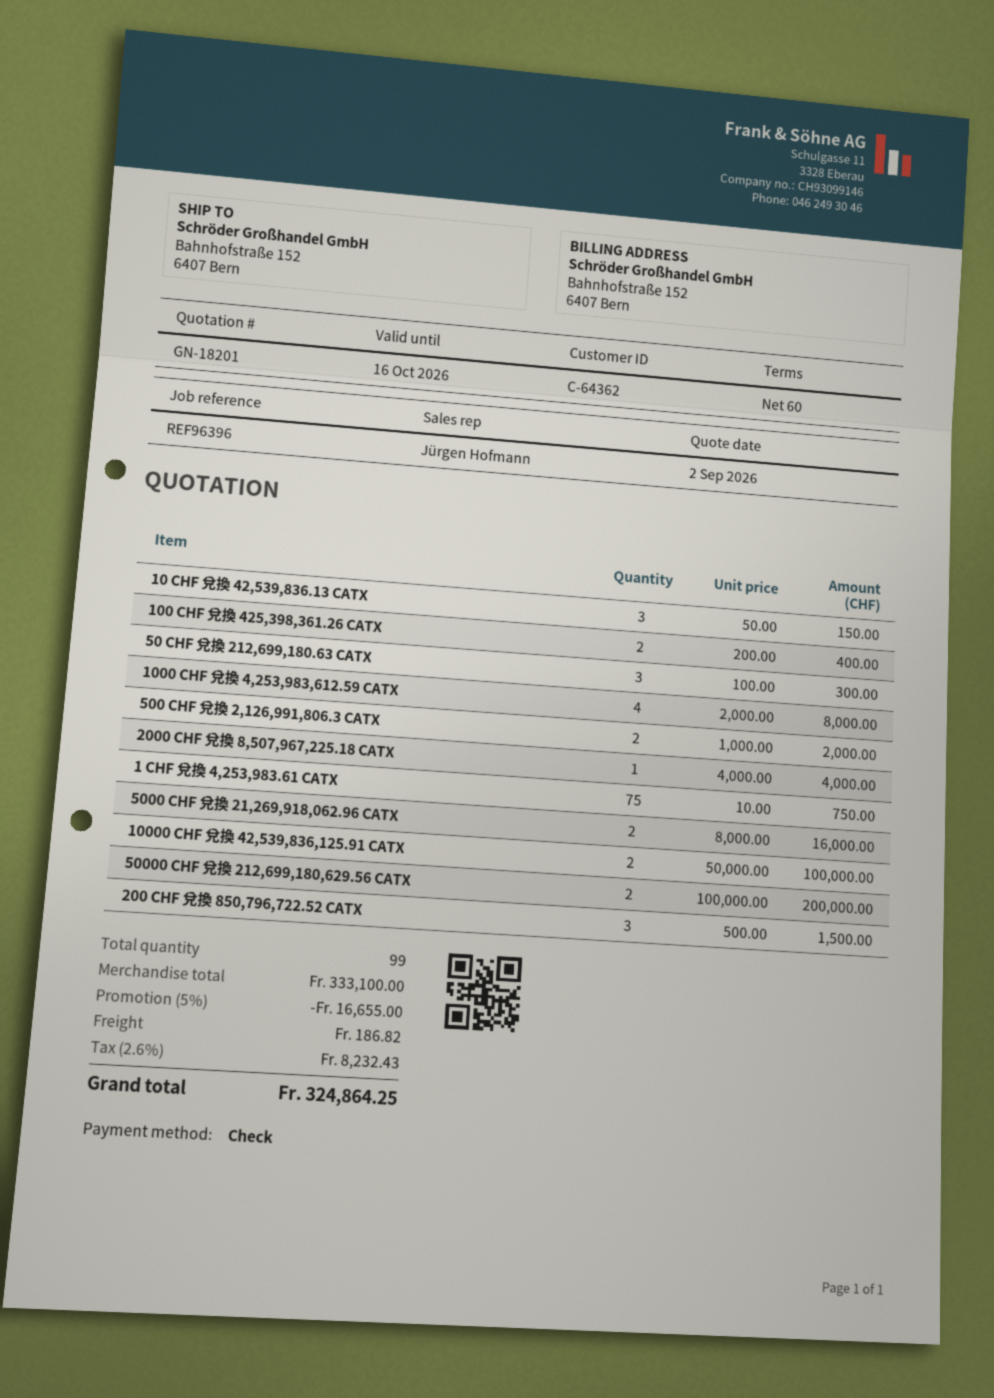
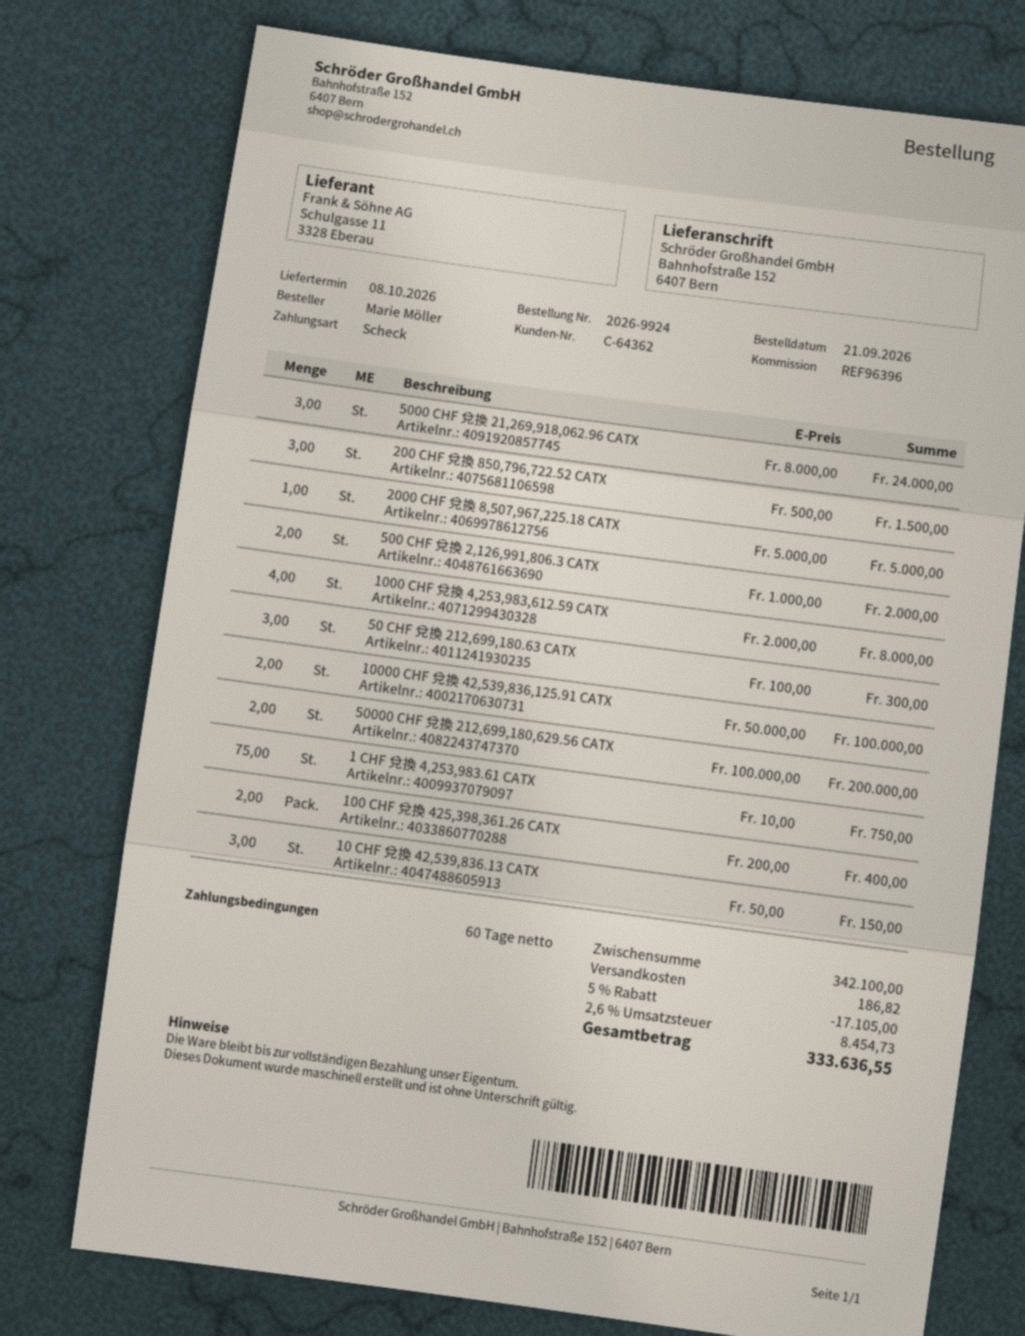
2000 CHF 兌換 8,507,967,225.18 CATX: 1 x 4000.00 = 4000.00 -> 1 x 5000.00 = 5000.00
5000 CHF 兌換 21,269,918,062.96 CATX: 2 x 8000.00 = 16000.00 -> 3 x 8000.00 = 24000.00
subtotal: 333100.00 -> 342100.00
discount: 5% = 16655.00 -> 5% = 17105.00
tax: 2.6% = 8232.43 -> 2.6% = 8454.73
total: 324864.25 -> 333636.55

